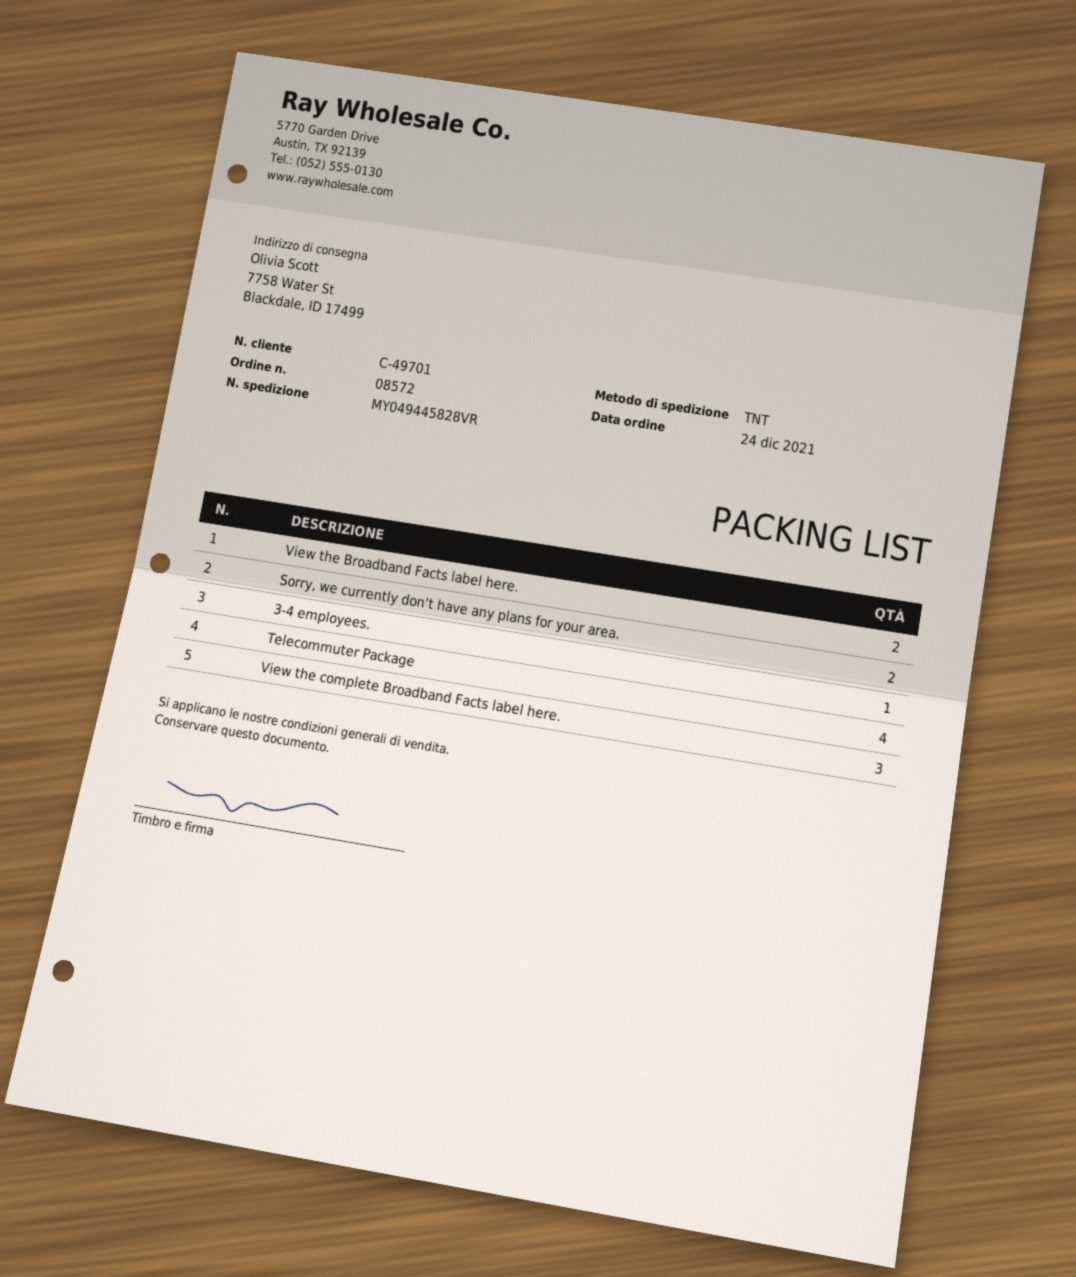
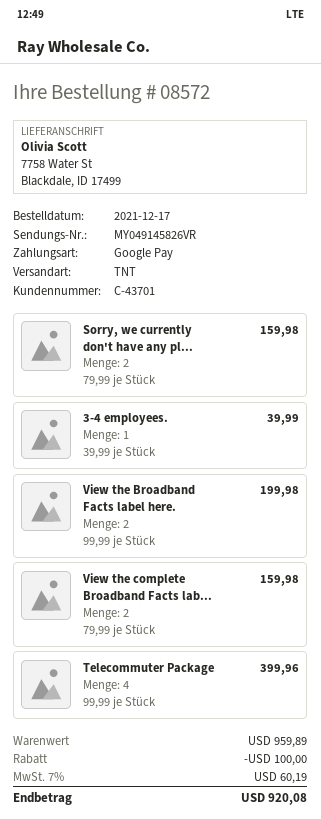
order date: 2021-12-24 -> 2021-12-17
customer number: C-49701 -> C-43701
tracking number: MY049445828VR -> MY049145826VR
View the complete Broadband Facts label here.: 3 -> 2

